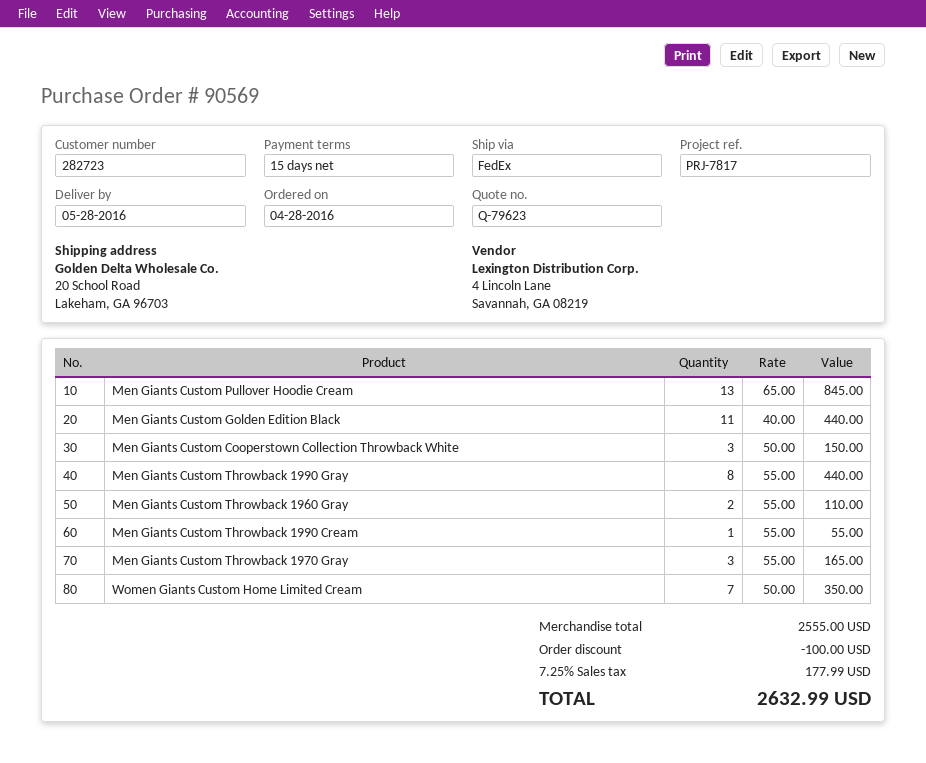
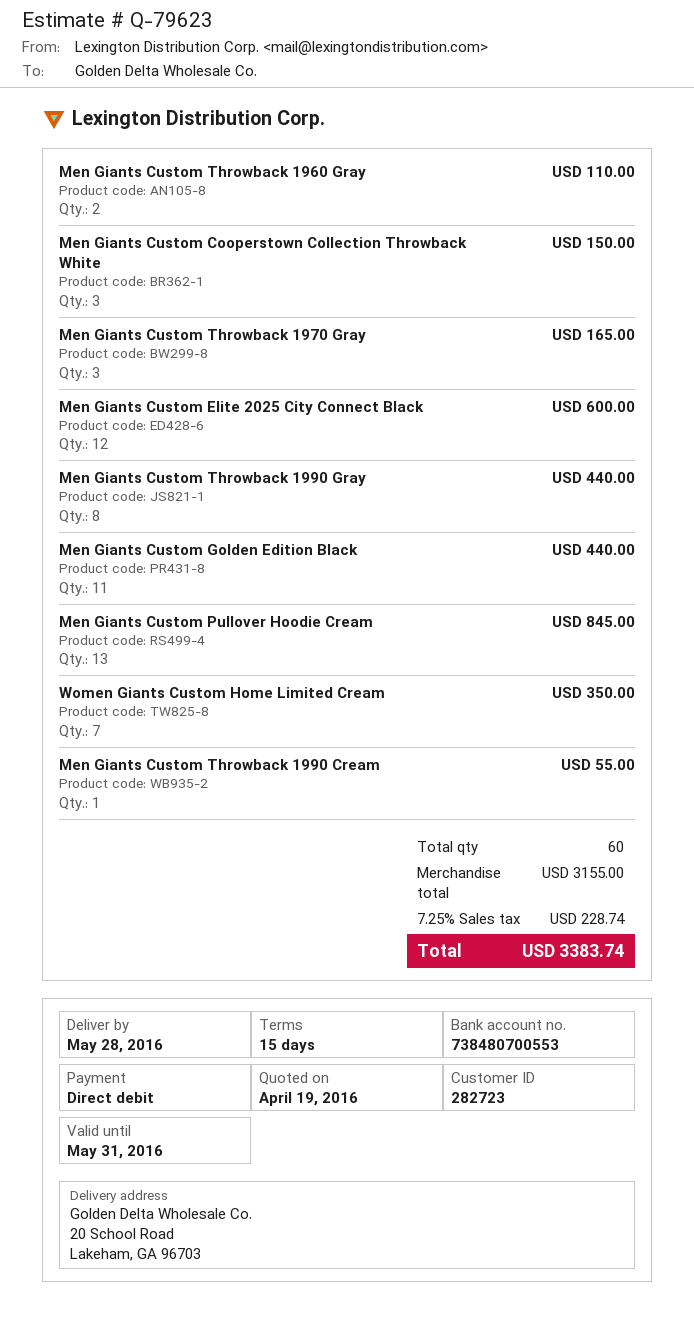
Men Giants Custom Elite 2025 City Connect Black: none -> 12 for 600.00
subtotal: 2555.00 -> 3155.00
discount: 100.00 -> none
tax: 7.25% = 177.99 -> 7.25% = 228.74
total: 2632.99 -> 3383.74

